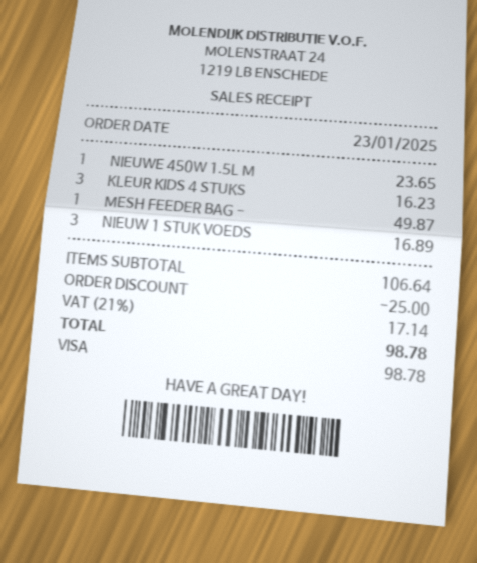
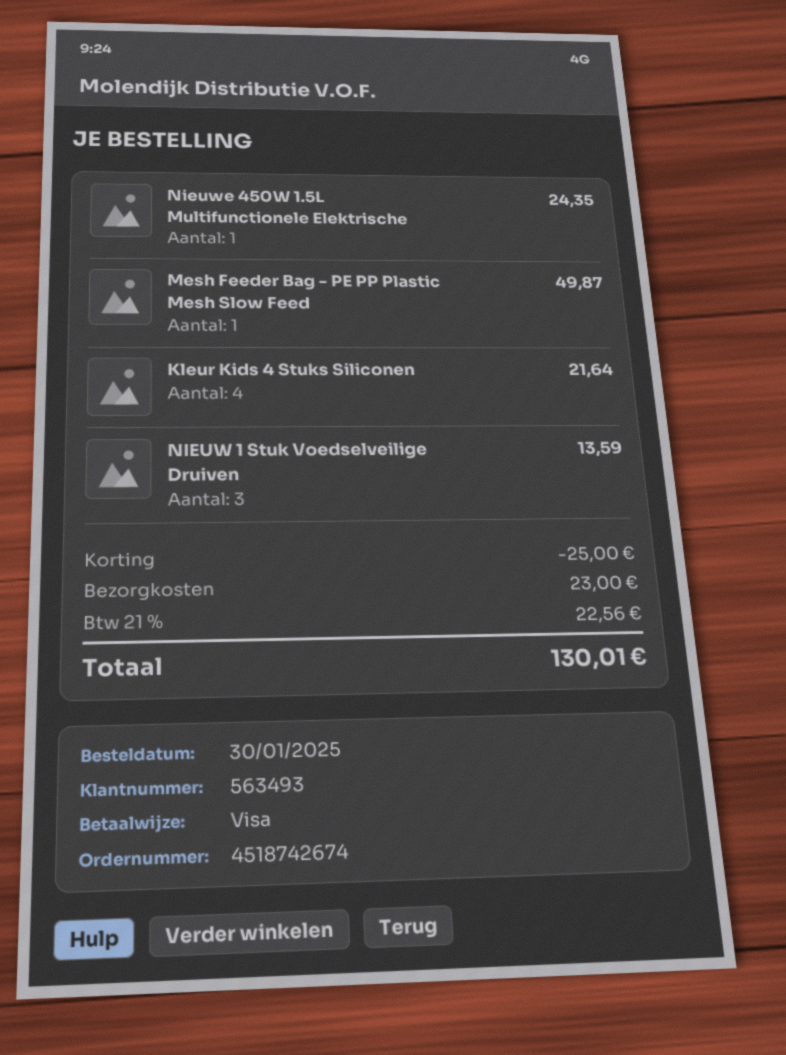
order date: 2025-01-23 -> 2025-01-30
NIEUWE 450W 1.5L M: 1 for 23.65 -> 1 for 24.35
KLEUR KIDS 4 STUKS: 3 for 16.23 -> 4 for 21.64
NIEUW 1 STUK VOEDS: 3 for 16.89 -> 3 for 13.59
shipping: none -> 23.00
tax: 21% = 17.14 -> 21% = 22.56
total: 98.78 -> 130.01

